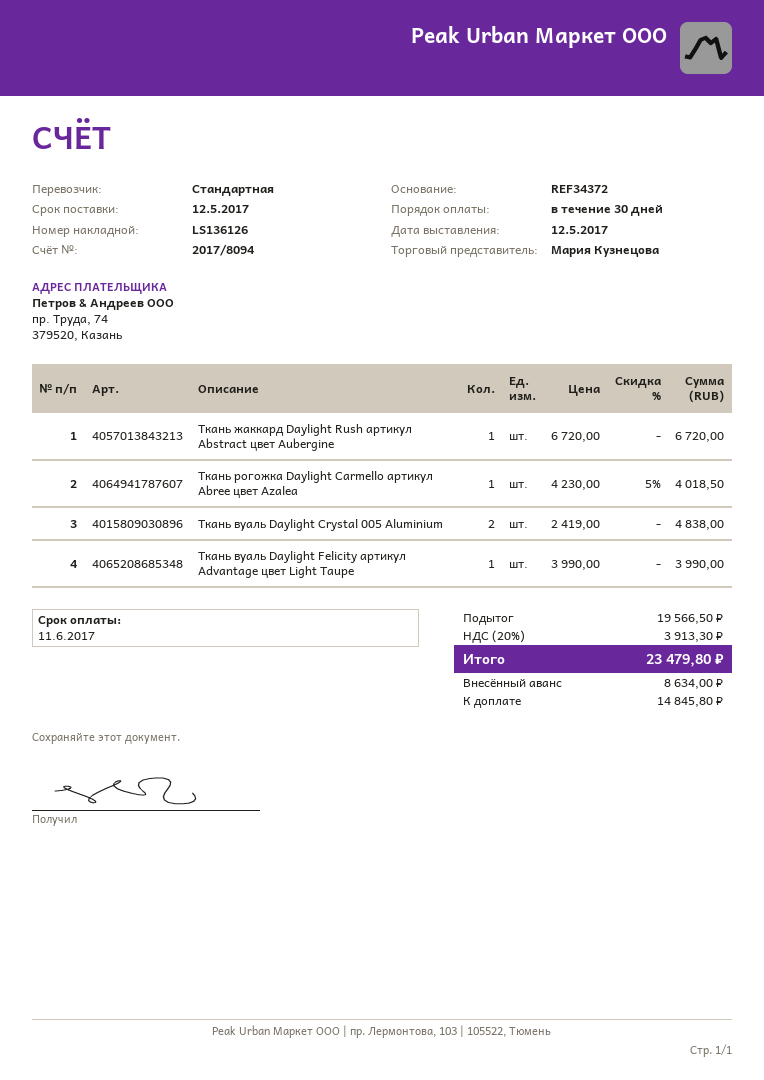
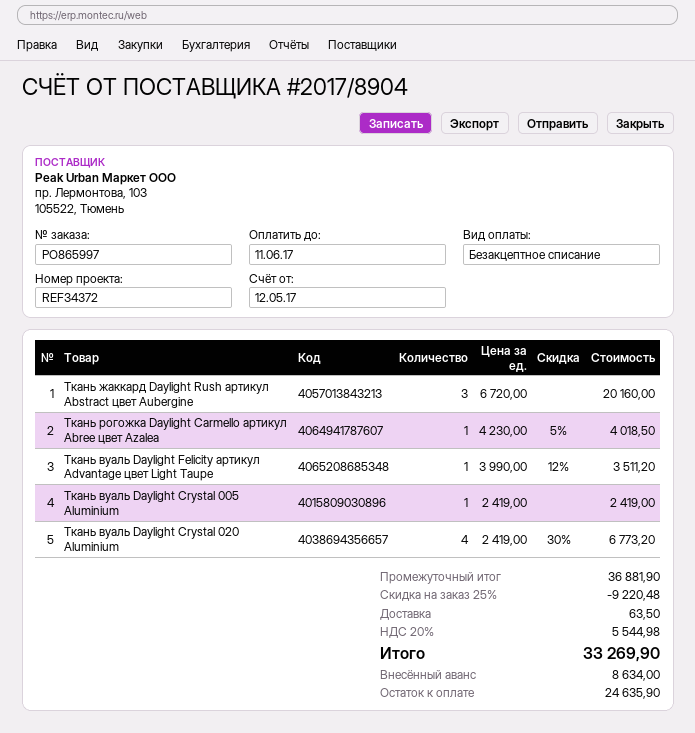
invoice number: 2017/8094 -> 2017/8904
Ткань жаккард Daylight Rush артикул Abstract цвет Aubergine: 1 x 6720.00 = 6720.00 -> 3 x 6720.00 = 20160.00
Ткань вуаль Daylight Crystal 005 Aluminium: 2 x 2419.00 = 4838.00 -> 1 x 2419.00 = 2419.00
Ткань вуаль Daylight Felicity артикул Advantage цвет Light Taupe: 1 x 3990.00 = 3990.00 -> 1 x 3990.00 - 12% = 3511.20
Ткань вуаль Daylight Crystal 020 Aluminium: none -> 4 x 2419.00 - 30% = 6773.20
subtotal: 19566.50 -> 36881.90
discount: none -> 25% = 9220.48
shipping: none -> 63.50
tax: 20% = 3913.30 -> 20% = 5544.98
total: 23479.80 -> 33269.90
balance: 14845.80 -> 24635.90

